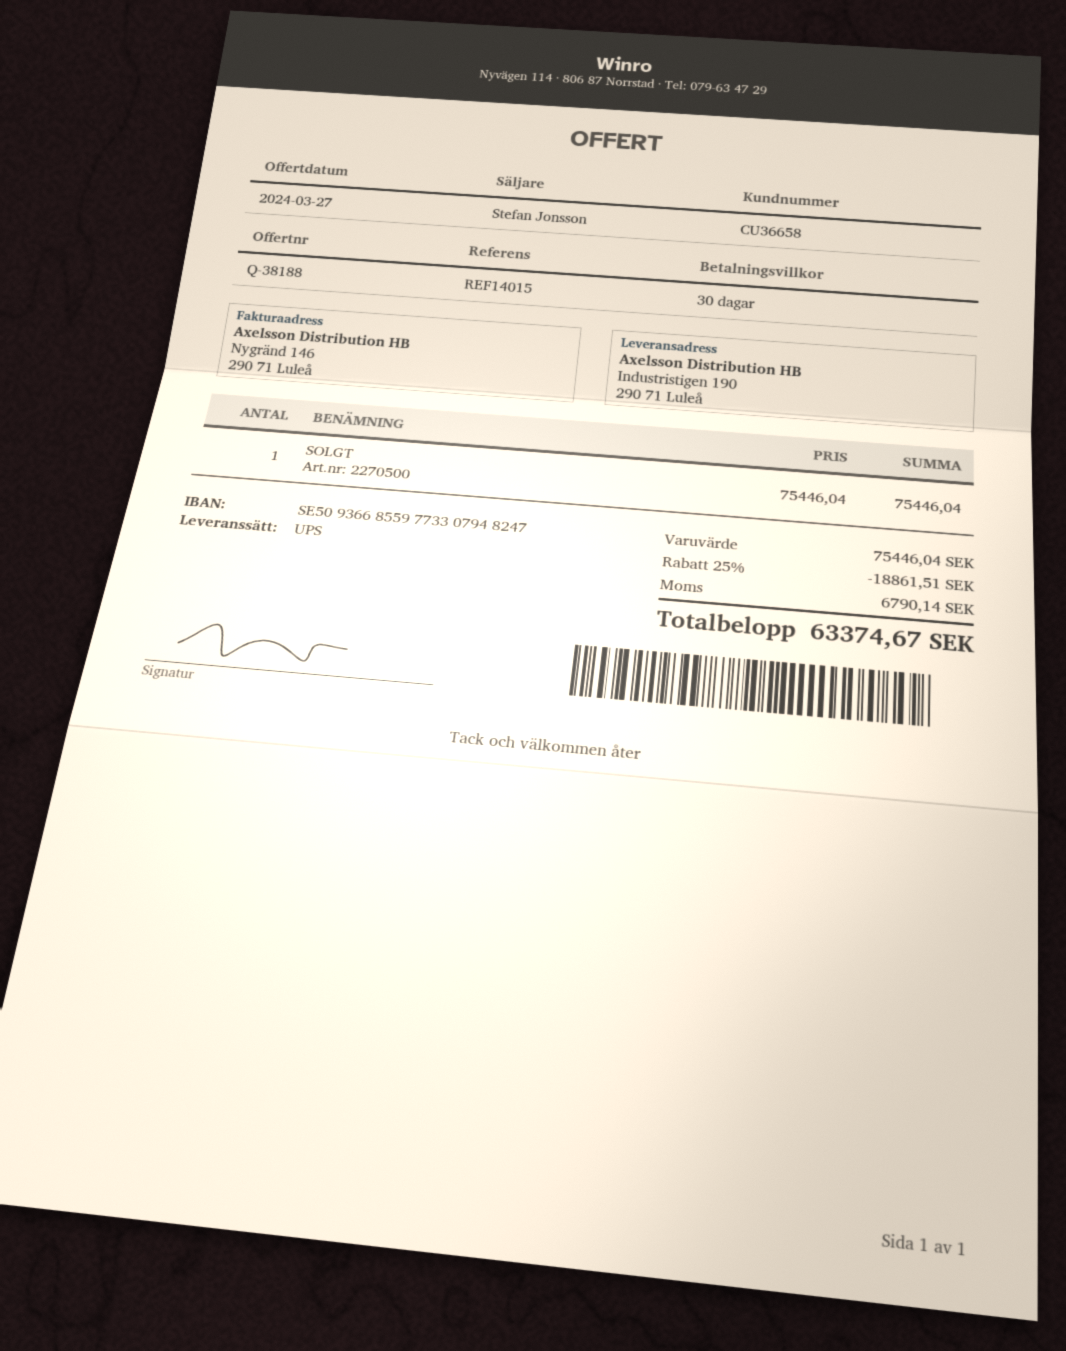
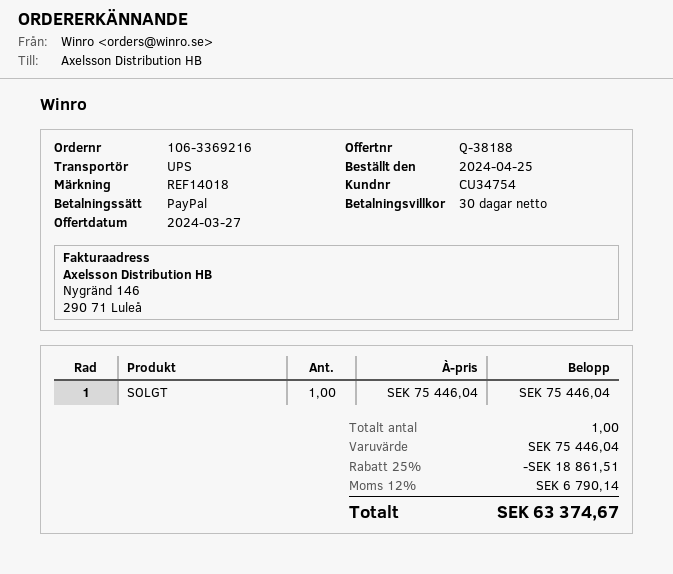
customer number: CU36658 -> CU34754
reference: REF14015 -> REF14018

